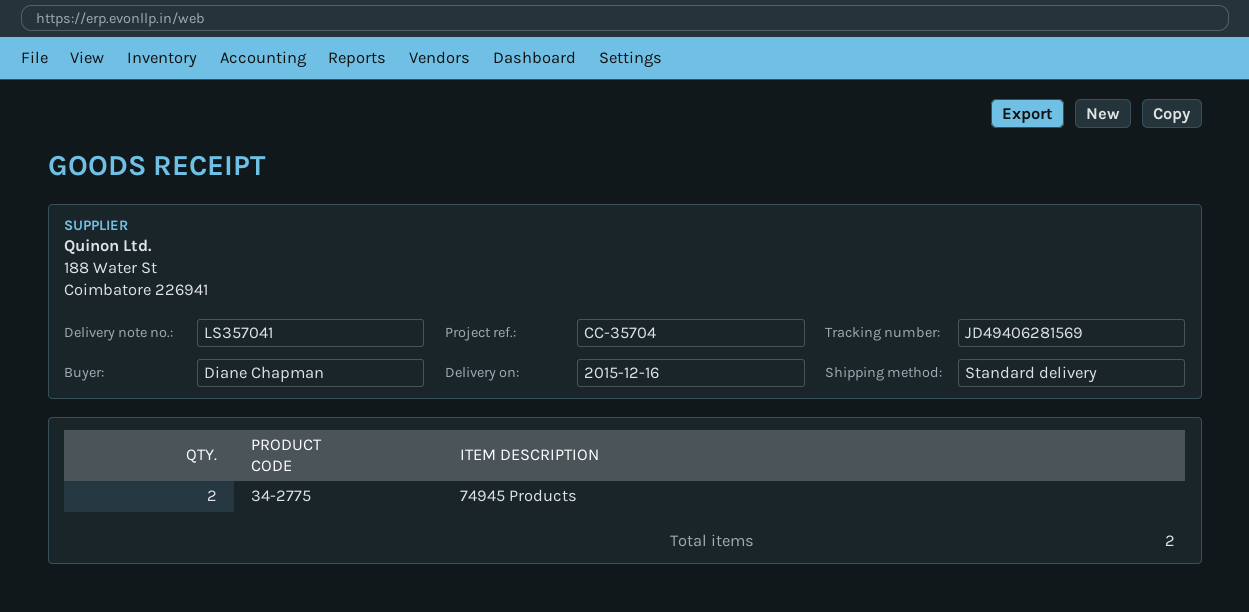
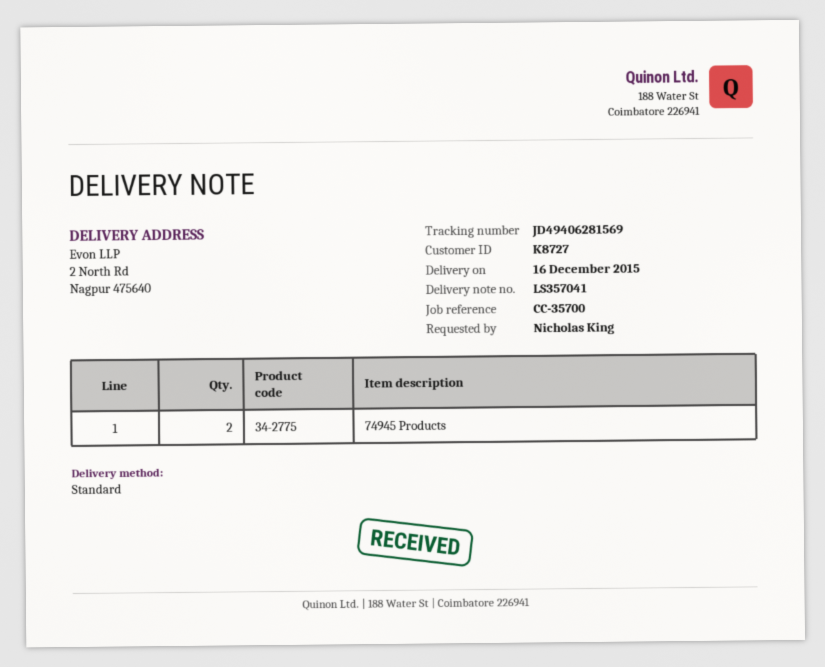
reference: CC-35704 -> CC-35700
ordered by: Diane Chapman -> Nicholas King

